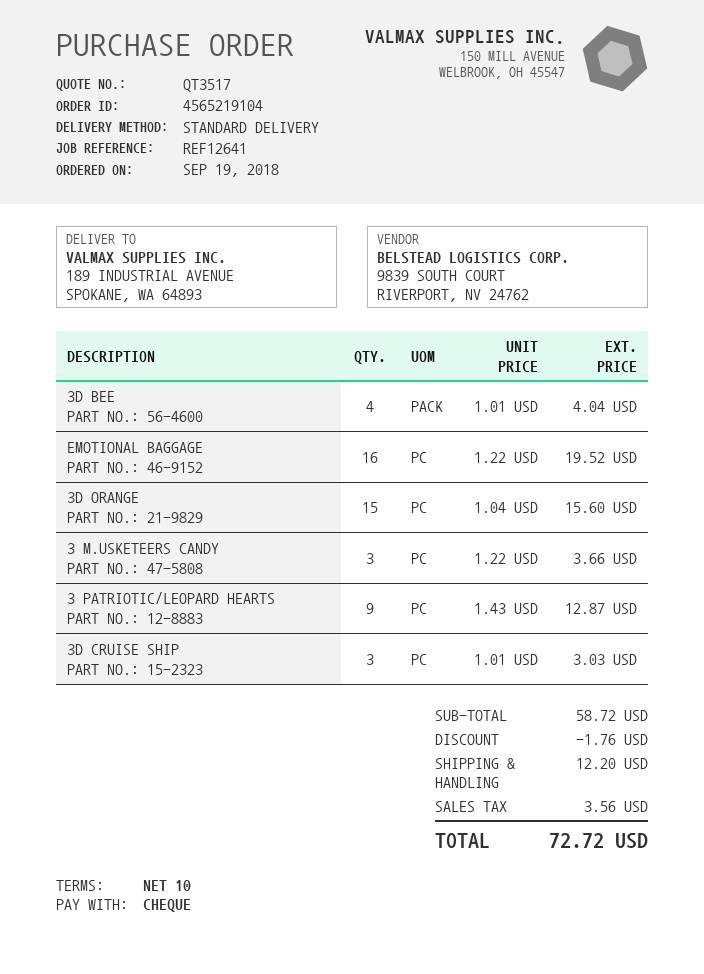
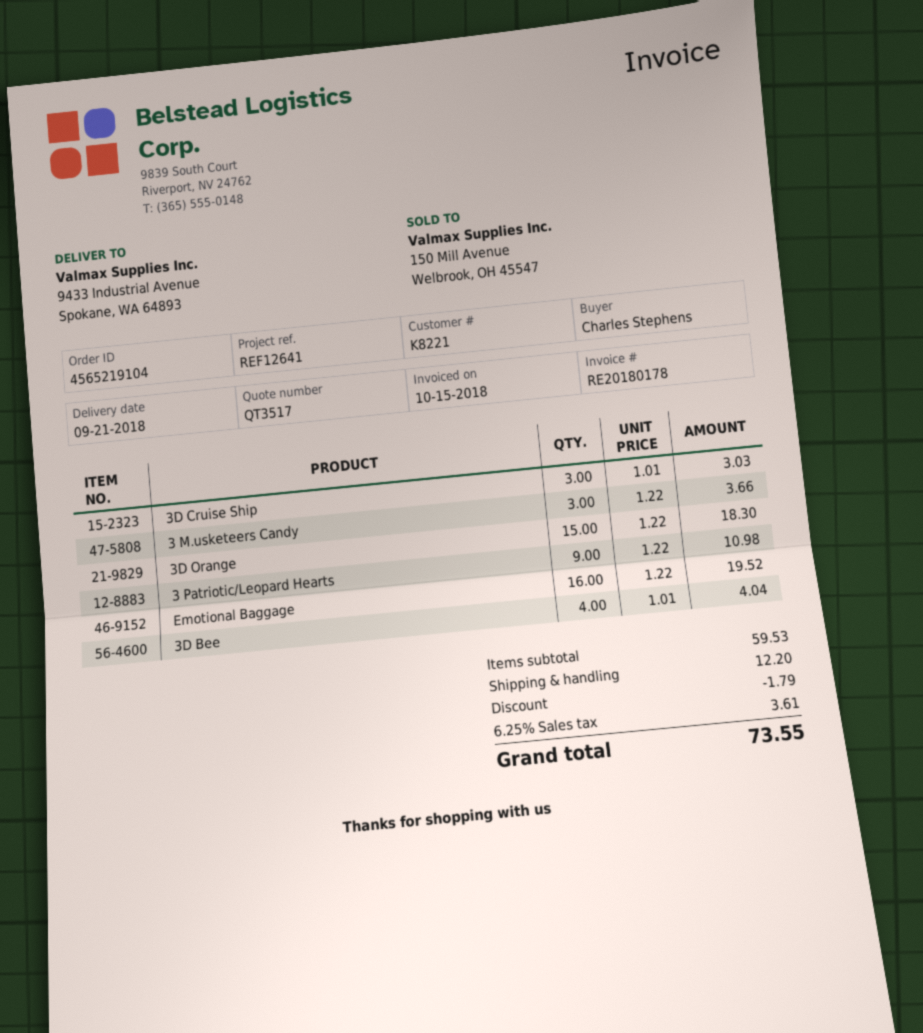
ship to: 189 INDUSTRIAL AVENUE, SPOKANE, WA 64893 -> 9433 Industrial Avenue, Spokane, WA 64893
3D ORANGE: 15 x 1.04 = 15.60 -> 15 x 1.22 = 18.30
3 PATRIOTIC/LEOPARD HEARTS: 9 x 1.43 = 12.87 -> 9 x 1.22 = 10.98
subtotal: 58.72 -> 59.53
discount: 1.76 -> 1.79
tax: 3.56 -> 3.61
total: 72.72 -> 73.55

